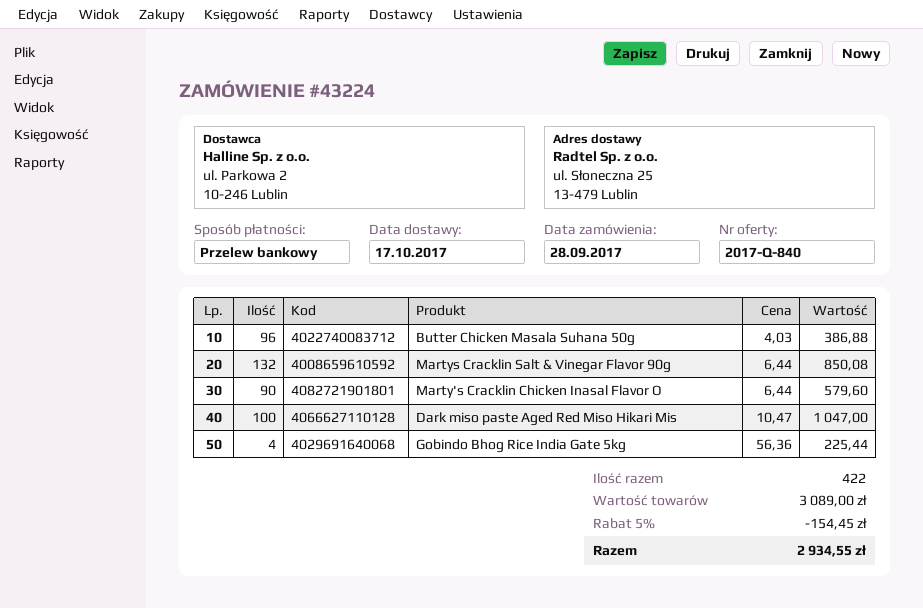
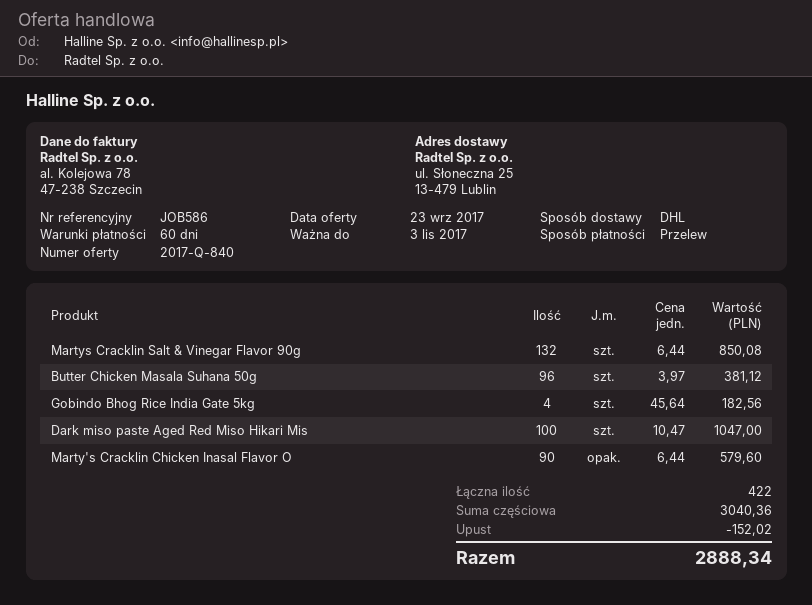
Butter Chicken Masala Suhana 50g: 96 x 4.03 = 386.88 -> 96 x 3.97 = 381.12
Gobindo Bhog Rice India Gate 5kg: 4 x 56.36 = 225.44 -> 4 x 45.64 = 182.56
subtotal: 3089.00 -> 3040.36
discount: 154.45 -> 152.02
total: 2934.55 -> 2888.34

